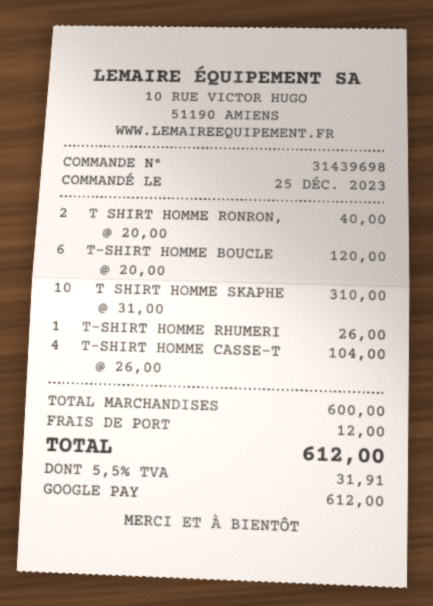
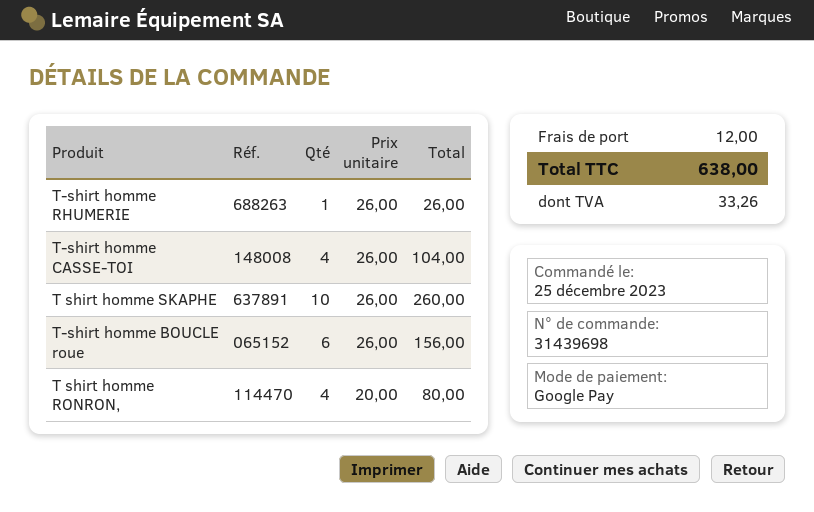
T SHIRT HOMME RONRON,: 2 x 20.00 = 40.00 -> 4 x 20.00 = 80.00
T-SHIRT HOMME BOUCLE: 6 x 20.00 = 120.00 -> 6 x 26.00 = 156.00
T SHIRT HOMME SKAPHE: 10 x 31.00 = 310.00 -> 10 x 26.00 = 260.00
tax: 31.91 -> 33.26
total: 612.00 -> 638.00

